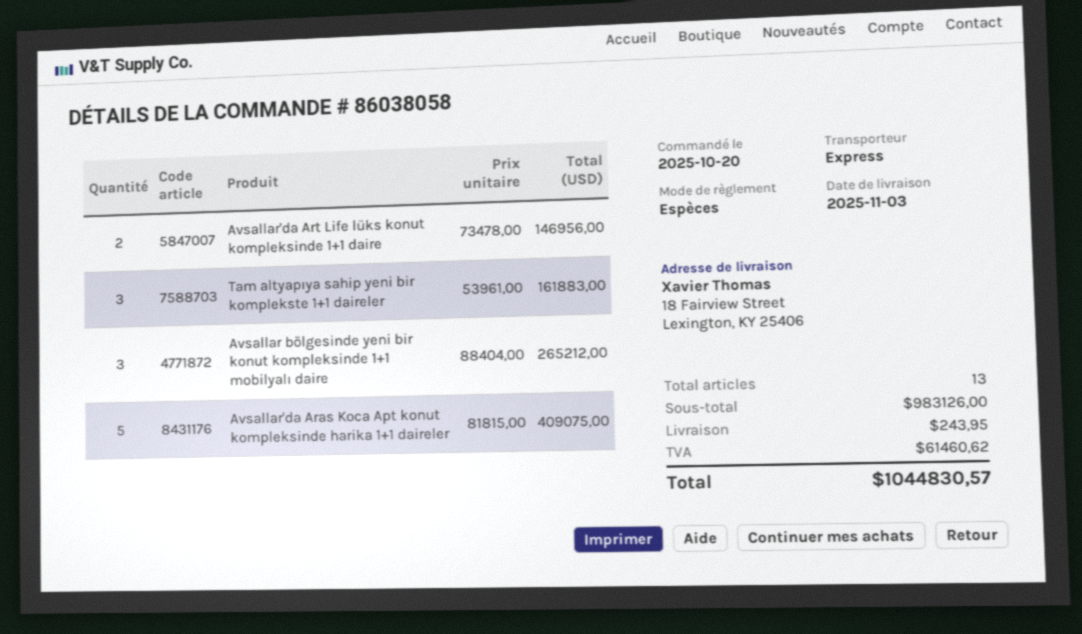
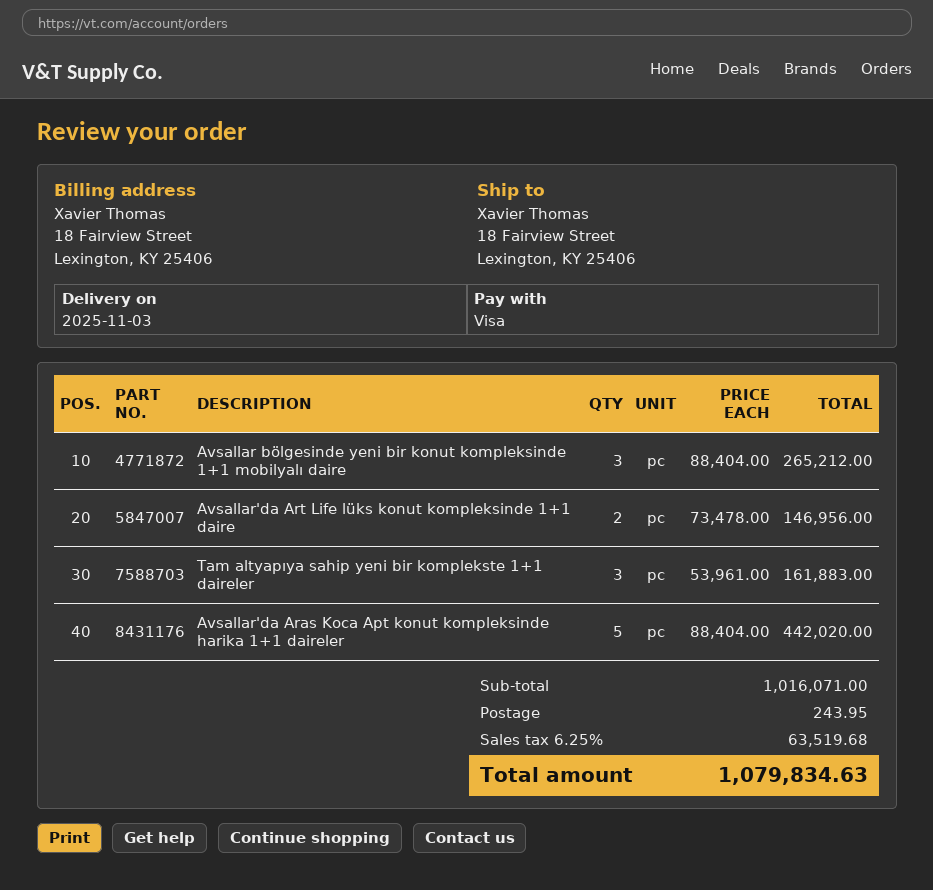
payment method: cash -> Visa
Avsallar'da Aras Koca Apt konut kompleksinde harika 1+1 daireler: 5 x 81815.00 = 409075.00 -> 5 x 88404.00 = 442020.00
subtotal: 983126.00 -> 1016071.00
tax: 61460.62 -> 63519.68
total: 1044830.57 -> 1079834.63

